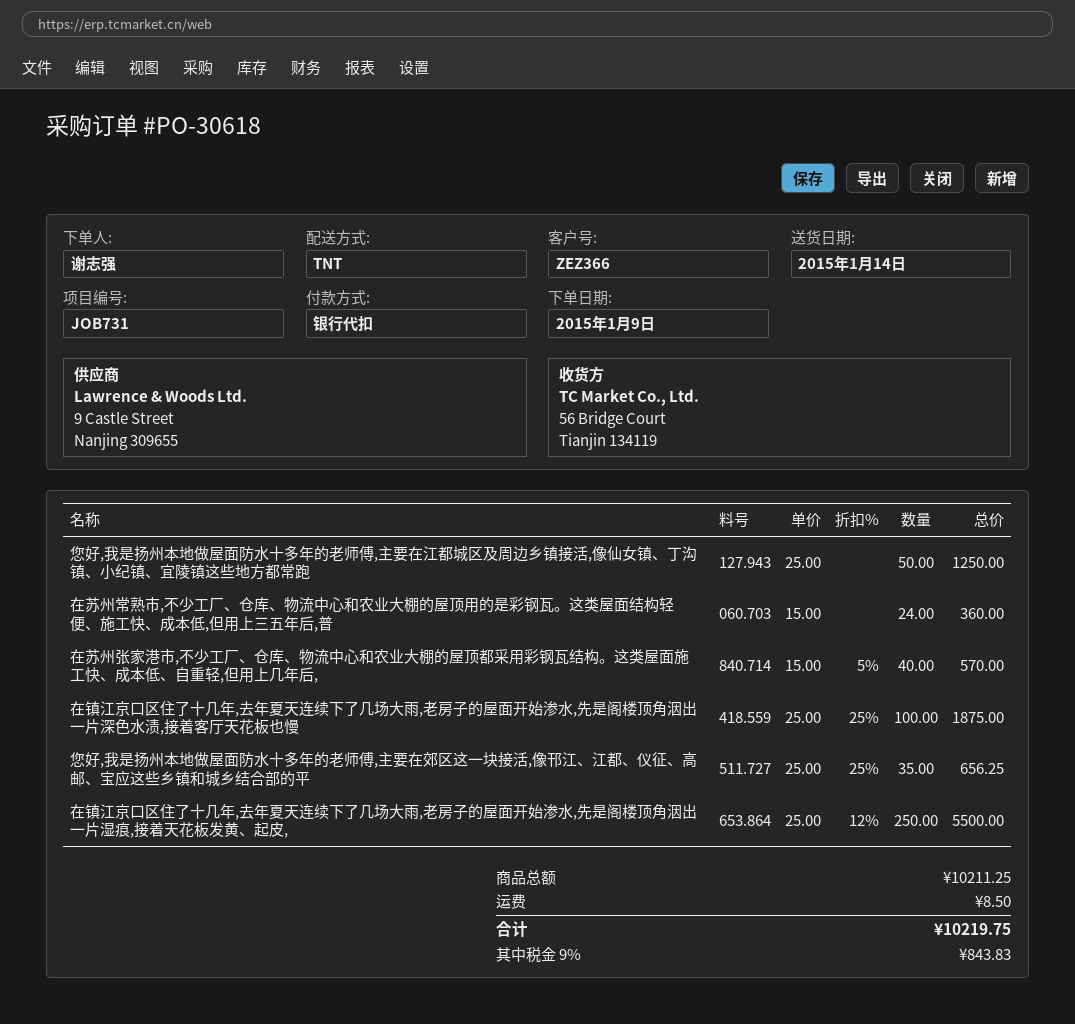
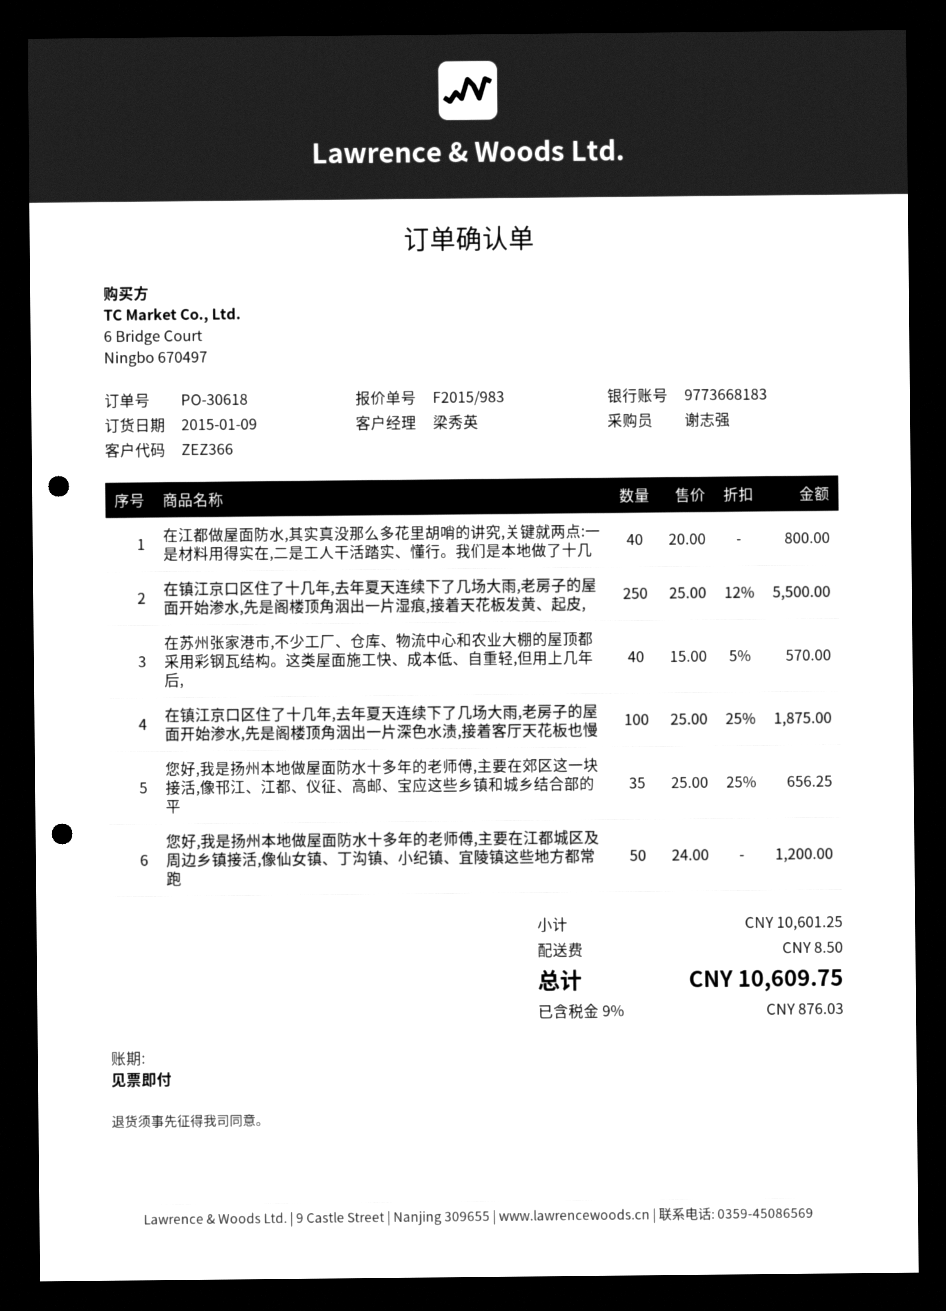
您好,我是扬州本地做屋面防水十多年的老师傅,主要在江都城区及周边乡镇接活,像仙女镇、丁沟镇、小纪镇、宜陵镇这些地方都常跑: 50 x 25.00 = 1250.00 -> 50 x 24.00 = 1200.00
在苏州常熟市,不少工厂、仓库、物流中心和农业大棚的屋顶用的是彩钢瓦。这类屋面结构轻便、施工快、成本低,但用上三五年后,普: 24 x 15.00 = 360.00 -> none
在江都做屋面防水,其实真没那么多花里胡哨的讲究,关键就两点:一是材料用得实在,二是工人干活踏实、懂行。我们是本地做了十几: none -> 40 x 20.00 = 800.00
subtotal: 10211.25 -> 10601.25
tax: 9% = 843.83 -> 9% = 876.03
total: 10219.75 -> 10609.75

